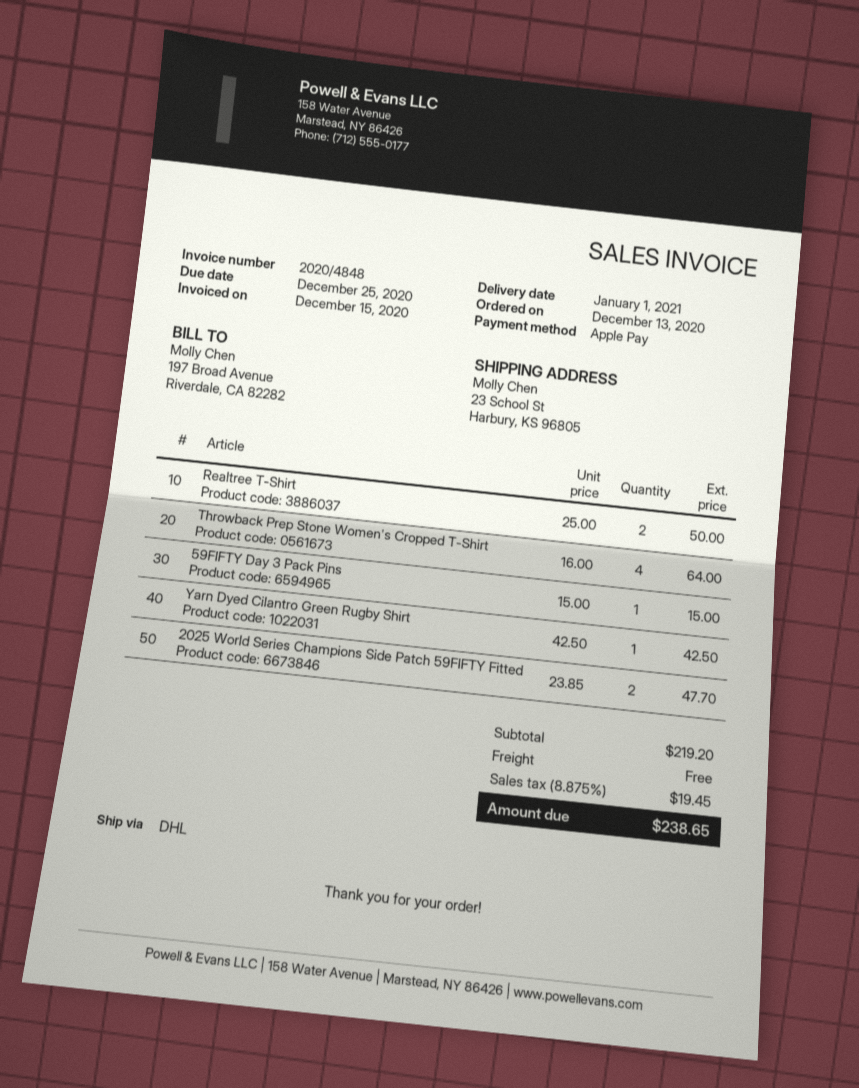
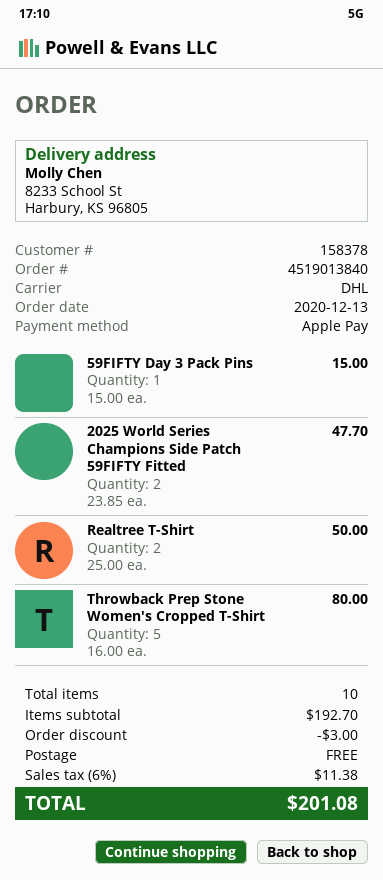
ship to: 23 School St, Harbury, KS 96805 -> 8233 School St, Harbury, KS 96805
Throwback Prep Stone Women's Cropped T-Shirt: 4 x 16.00 = 64.00 -> 5 x 16.00 = 80.00
Yarn Dyed Cilantro Green Rugby Shirt: 1 x 42.50 = 42.50 -> none
subtotal: 219.20 -> 192.70
discount: none -> 3.00
tax: 8.875% = 19.45 -> 6% = 11.38
total: 238.65 -> 201.08

